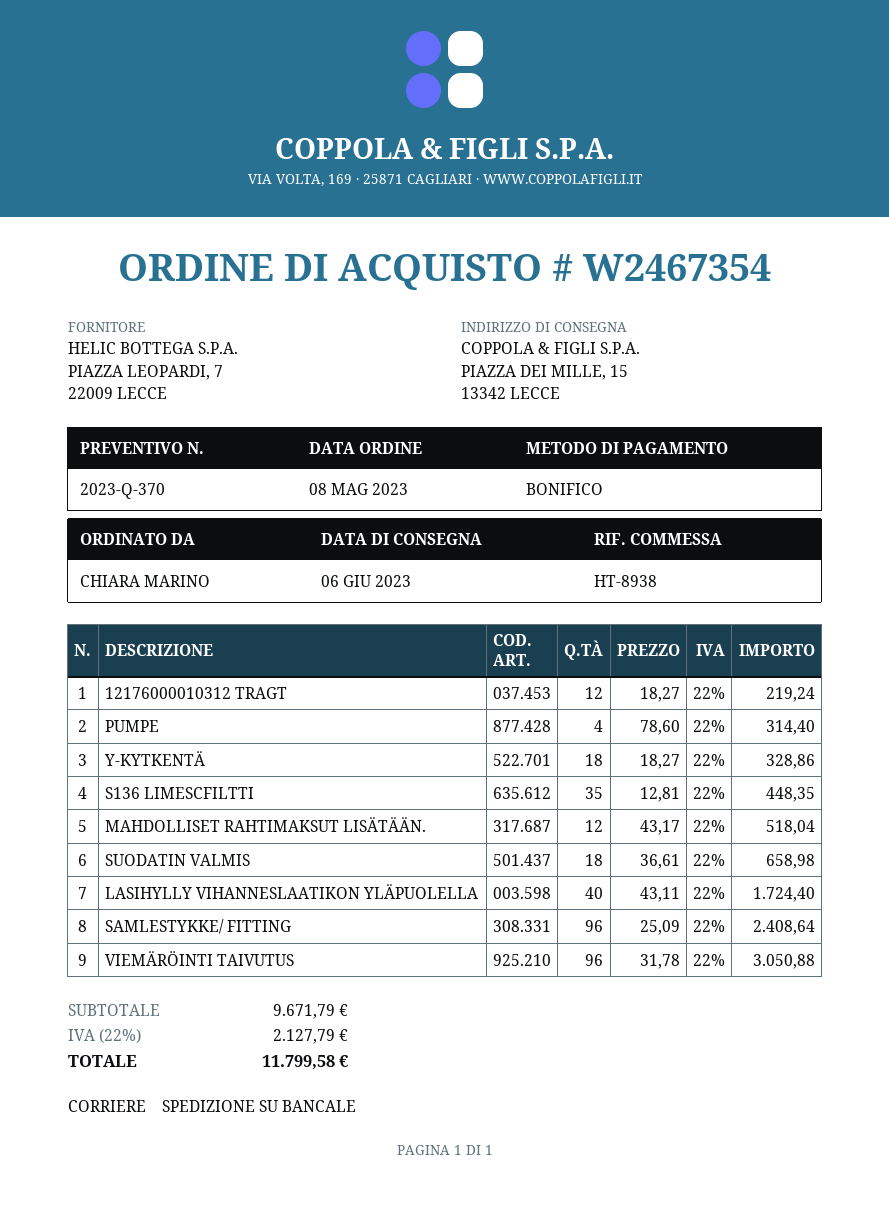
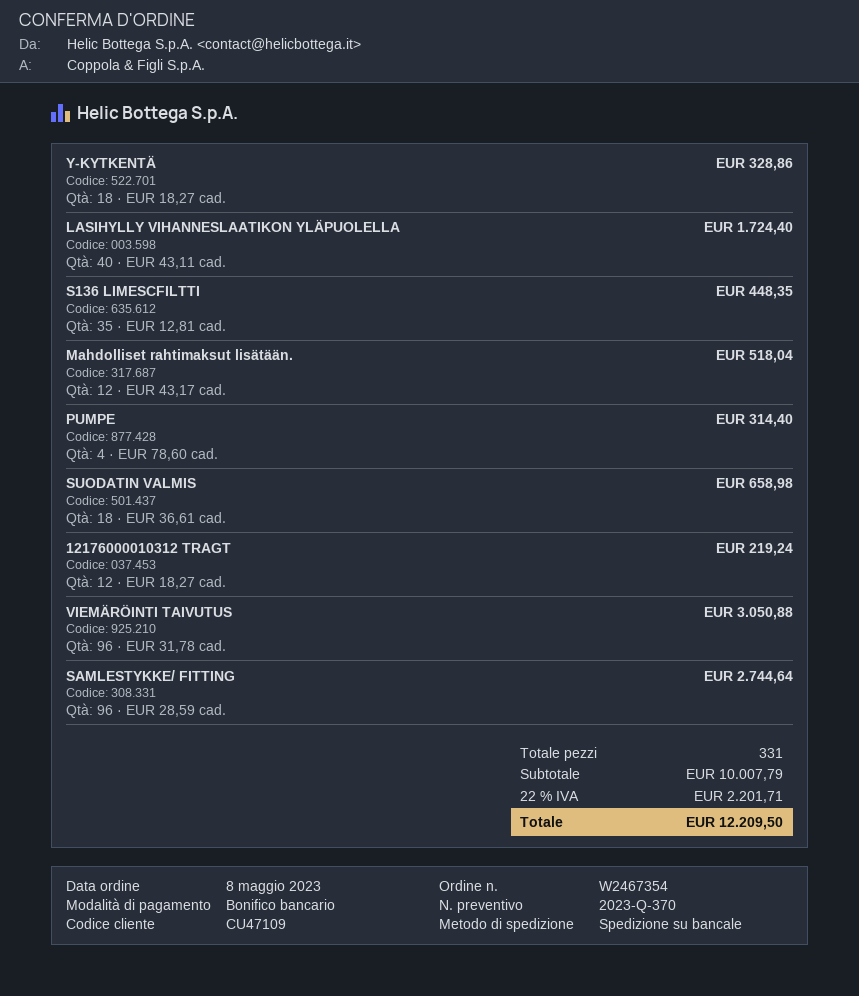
SAMLESTYKKE/ FITTING: 96 x 25.09 = 2408.64 -> 96 x 28.59 = 2744.64
subtotal: 9671.79 -> 10007.79
tax: 22% = 2127.79 -> 22% = 2201.71
total: 11799.58 -> 12209.50

